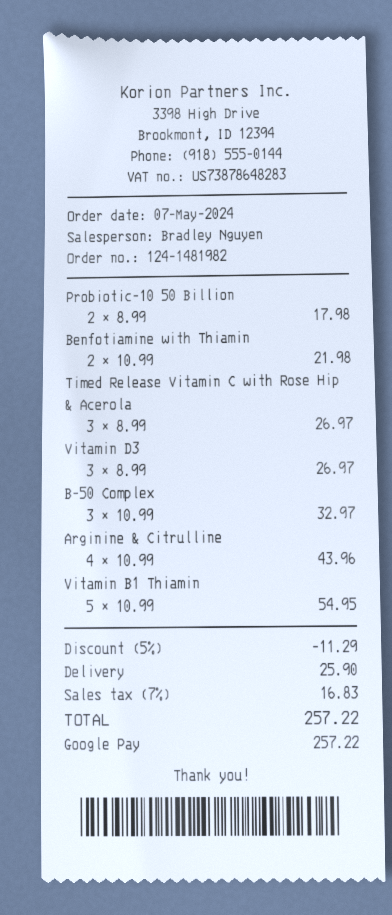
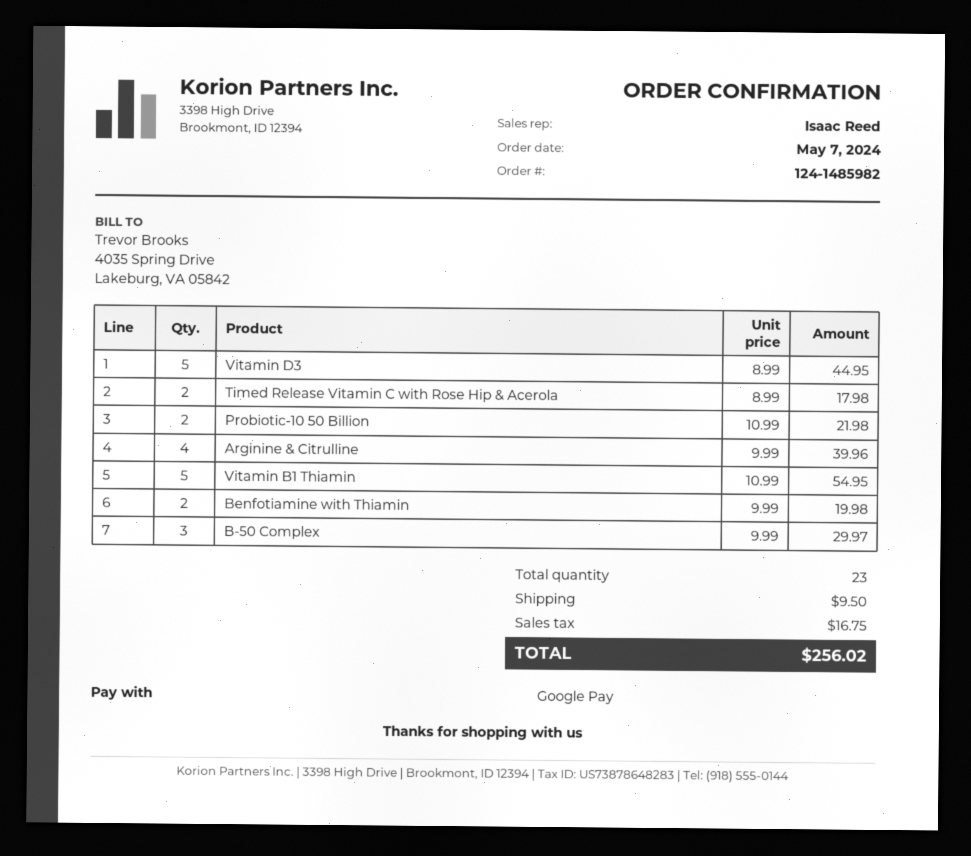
order number: 124-1481982 -> 124-1485982
sales rep: Bradley Nguyen -> Isaac Reed
Probiotic-10 50 Billion: 2 x 8.99 = 17.98 -> 2 x 10.99 = 21.98
Benfotiamine with Thiamin: 2 x 10.99 = 21.98 -> 2 x 9.99 = 19.98
Timed Release Vitamin C with Rose Hip & Acerola: 3 x 8.99 = 26.97 -> 2 x 8.99 = 17.98
Vitamin D3: 3 x 8.99 = 26.97 -> 5 x 8.99 = 44.95
B-50 Complex: 3 x 10.99 = 32.97 -> 3 x 9.99 = 29.97
Arginine & Citrulline: 4 x 10.99 = 43.96 -> 4 x 9.99 = 39.96
discount: 5% = 11.29 -> none
shipping: 25.90 -> 9.50
tax: 16.83 -> 16.75
total: 257.22 -> 256.02

